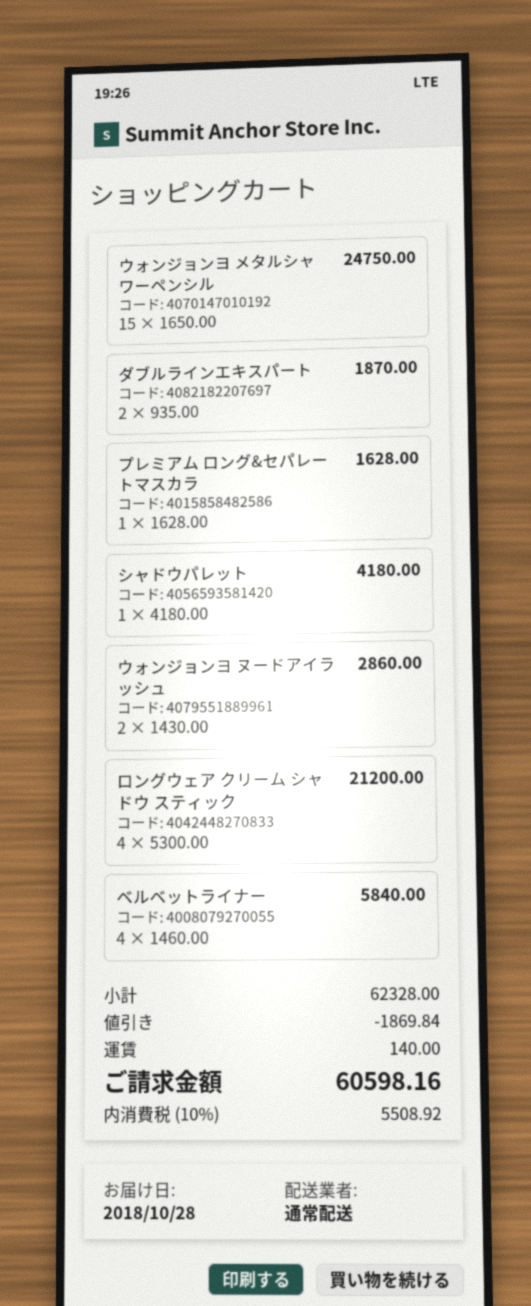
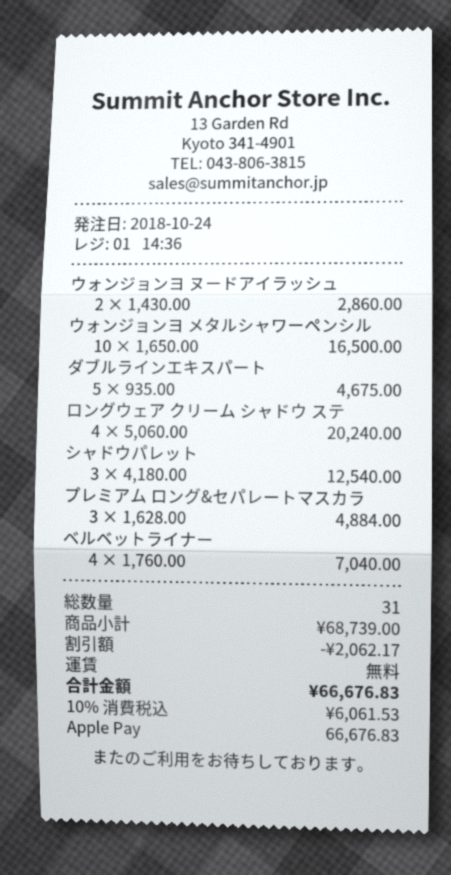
ウォンジョンヨ メタルシャワーペンシル: 15 x 1650.00 = 24750.00 -> 10 x 1650.00 = 16500.00
ダブルラインエキスパート: 2 x 935.00 = 1870.00 -> 5 x 935.00 = 4675.00
プレミアム ロング&セパレートマスカラ: 1 x 1628.00 = 1628.00 -> 3 x 1628.00 = 4884.00
シャドウパレット: 1 x 4180.00 = 4180.00 -> 3 x 4180.00 = 12540.00
ロングウェア クリーム シャドウ スティック: 4 x 5300.00 = 21200.00 -> 4 x 5060.00 = 20240.00
ベルベットライナー: 4 x 1460.00 = 5840.00 -> 4 x 1760.00 = 7040.00
subtotal: 62328.00 -> 68739.00
discount: 1869.84 -> 2062.17
shipping: 140.00 -> 0.00
tax: 10% = 5508.92 -> 10% = 6061.53
total: 60598.16 -> 66676.83

